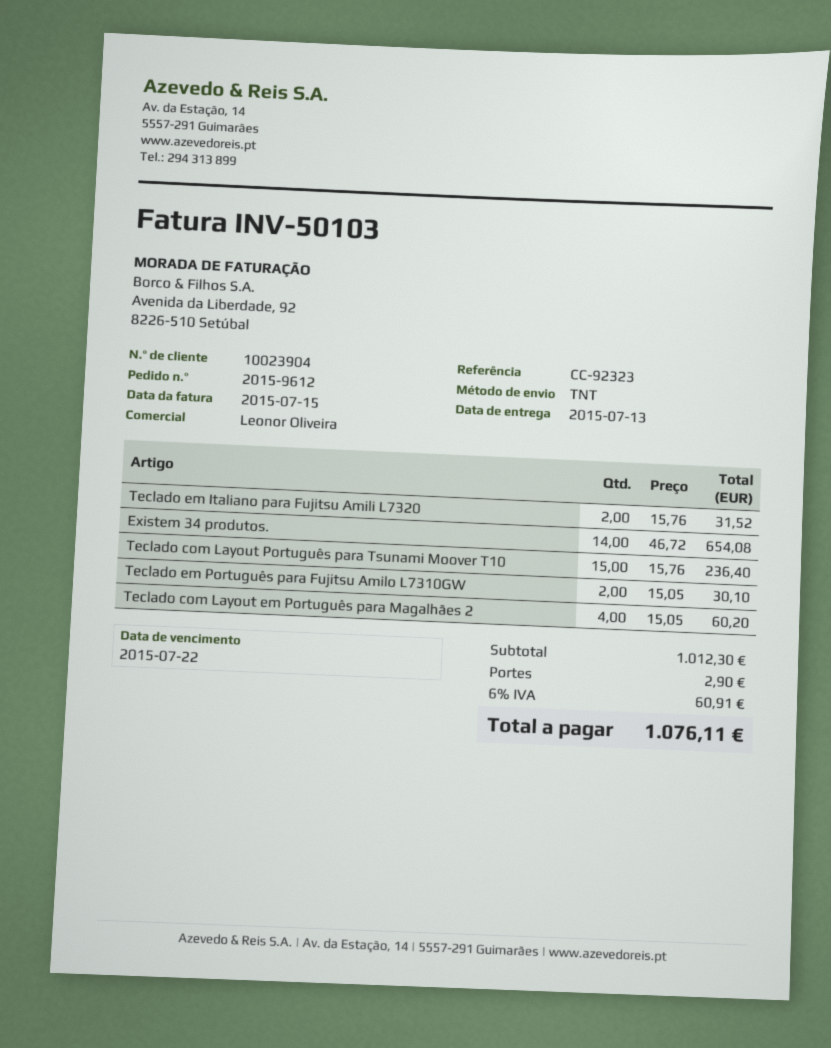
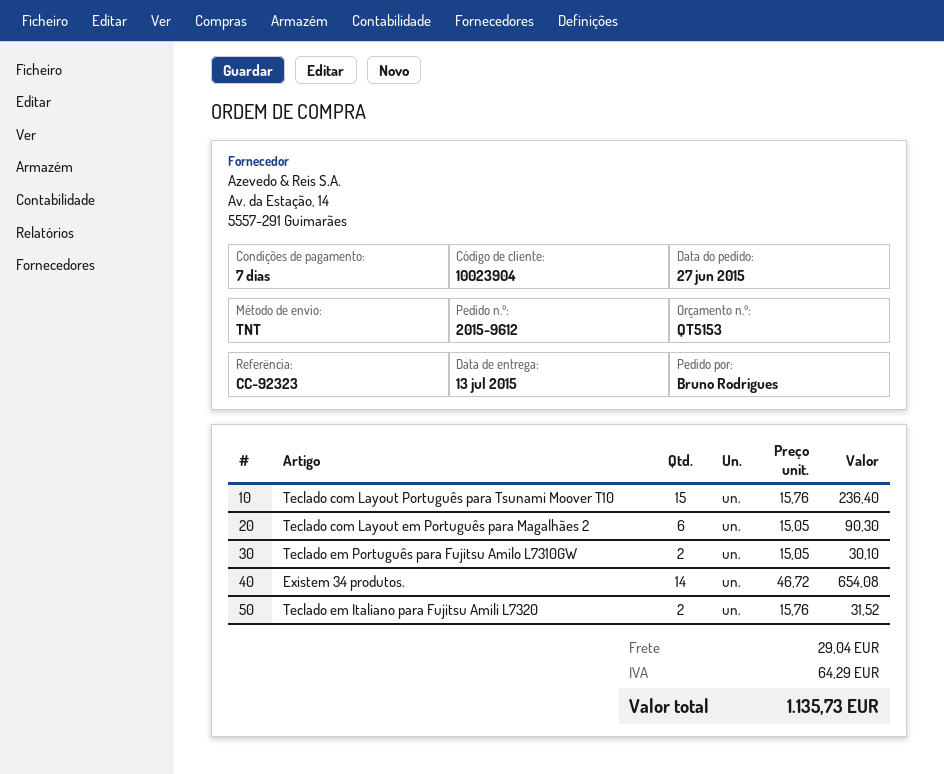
Teclado com Layout em Português para Magalhães 2: 4 x 15.05 = 60.20 -> 6 x 15.05 = 90.30
shipping: 2.90 -> 29.04
tax: 60.91 -> 64.29
total: 1076.11 -> 1135.73

